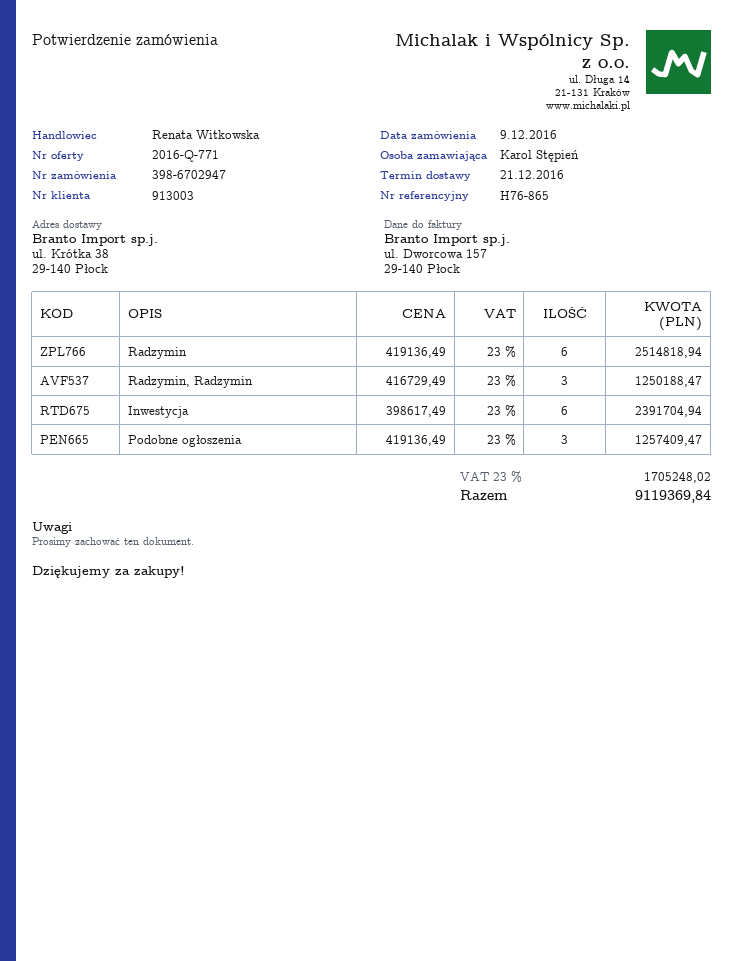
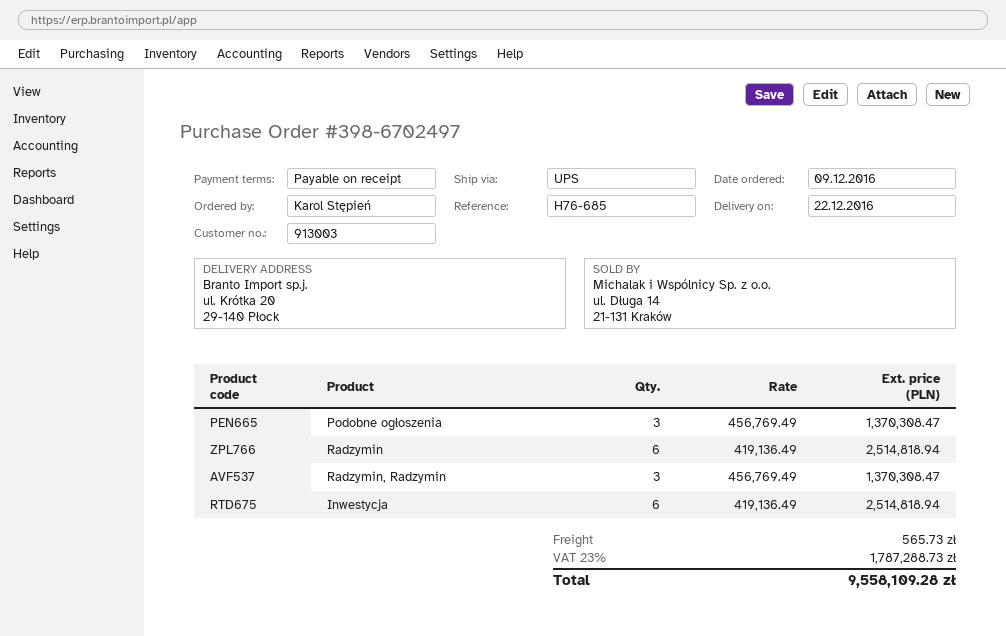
order number: 398-6702947 -> 398-6702497
delivery date: 2016-12-21 -> 2016-12-22
reference: H76-865 -> H76-685
ship to: ul. Krótka 38, 29-140 Płock -> ul. Krótka 20, 29-140 Płock
Radzymin, Radzymin: 3 x 416729.49 = 1250188.47 -> 3 x 456769.49 = 1370308.47
Inwestycja: 6 x 398617.49 = 2391704.94 -> 6 x 419136.49 = 2514818.94
Podobne ogłoszenia: 3 x 419136.49 = 1257409.47 -> 3 x 456769.49 = 1370308.47
shipping: none -> 565.73
tax: 23% = 1705248.02 -> 23% = 1787288.73
total: 9119369.84 -> 9558109.28

